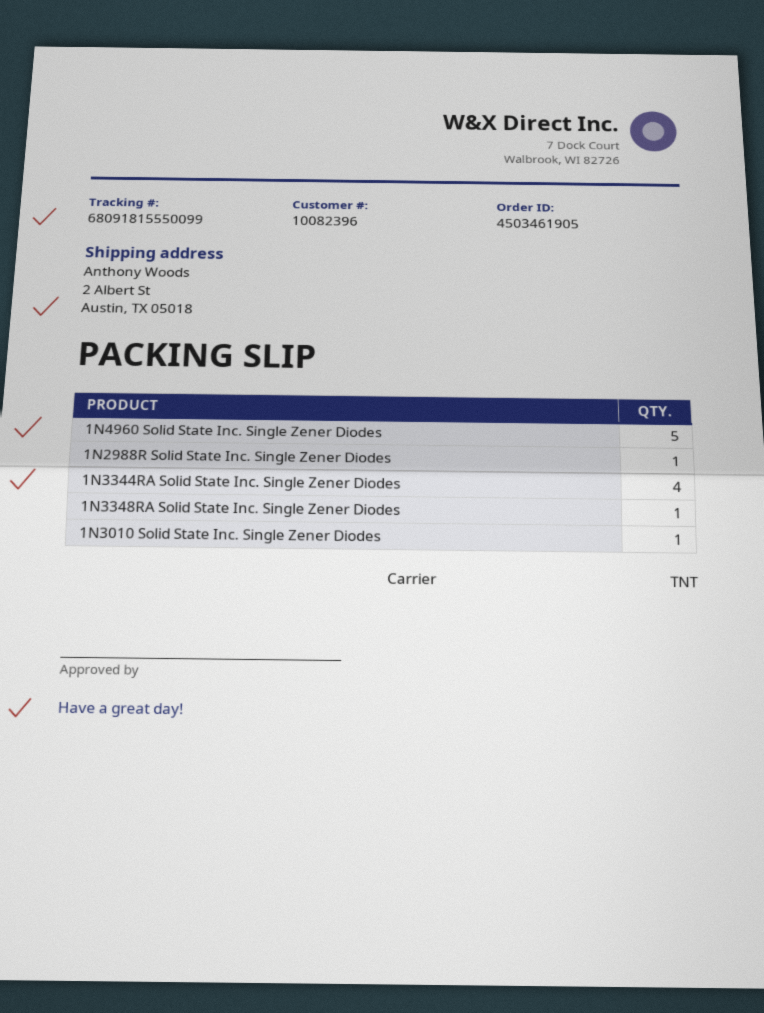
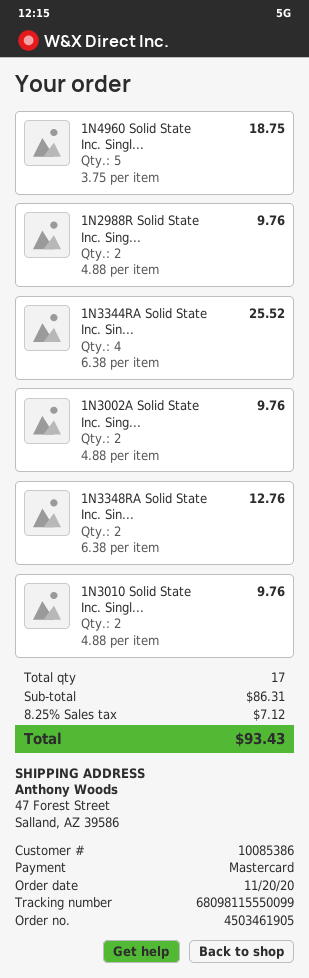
customer number: 10082396 -> 10085386
tracking number: 68091815550099 -> 68098115550099
ship to: 2 Albert St, Austin, TX 05018 -> 47 Forest Street, Salland, AZ 39586
1N2988R Solid State Inc. Single Zener Diodes: 1 -> 2
1N3348RA Solid State Inc. Single Zener Diodes: 1 -> 2
1N3010 Solid State Inc. Single Zener Diodes: 1 -> 2
1N3002A Solid State Inc. Sing...: none -> 2

